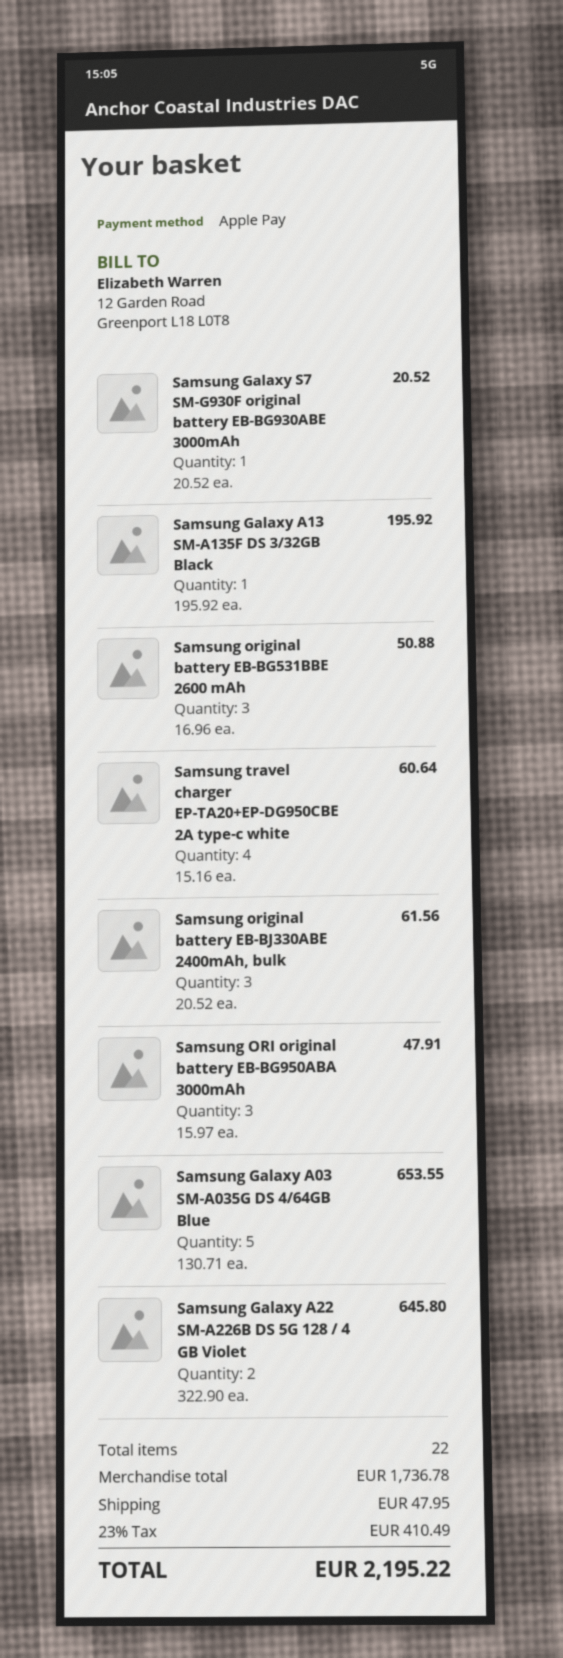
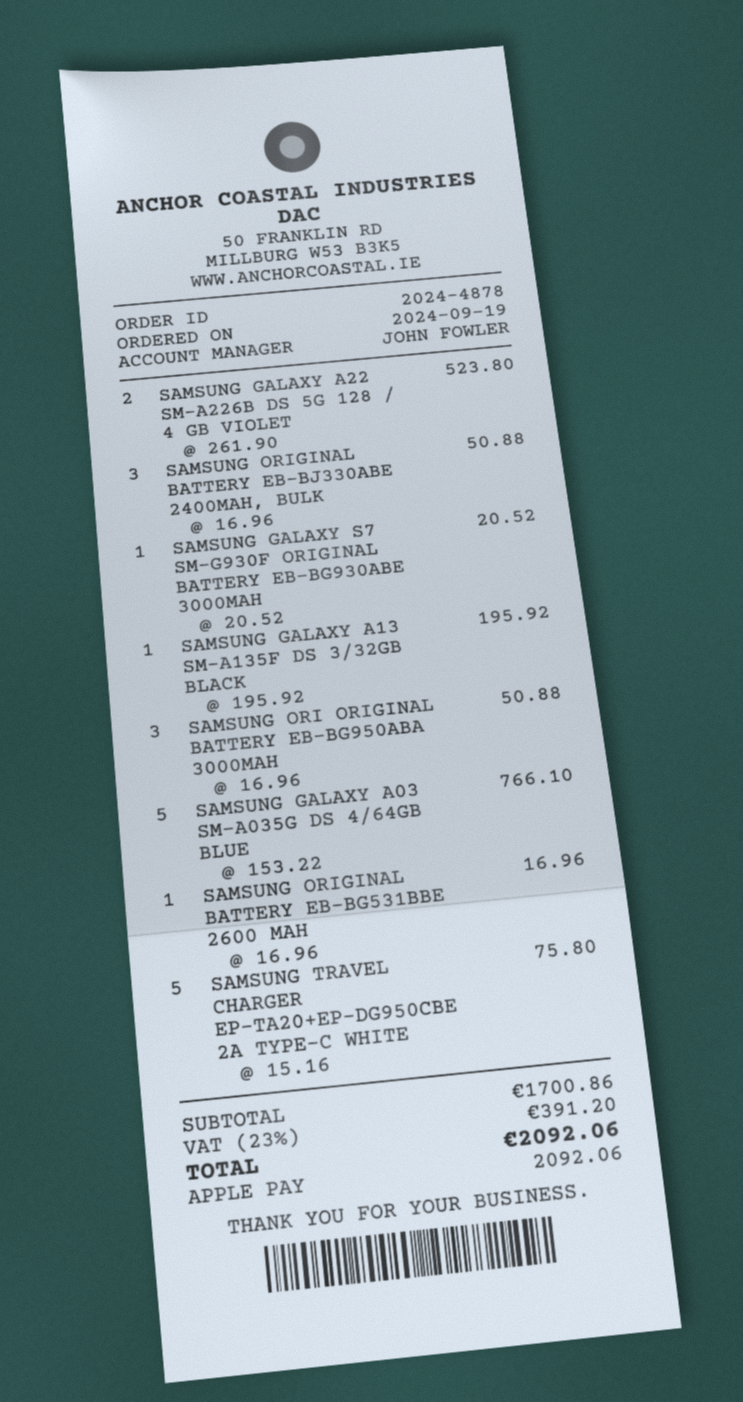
Samsung original battery EB-BG531BBE 2600 mAh: 3 x 16.96 = 50.88 -> 1 x 16.96 = 16.96
Samsung travel charger EP-TA20+EP-DG950CBE 2A type-c white: 4 x 15.16 = 60.64 -> 5 x 15.16 = 75.80
Samsung original battery EB-BJ330ABE 2400mAh, bulk: 3 x 20.52 = 61.56 -> 3 x 16.96 = 50.88
Samsung ORI original battery EB-BG950ABA 3000mAh: 3 x 15.97 = 47.91 -> 3 x 16.96 = 50.88
Samsung Galaxy A03 SM-A035G DS 4/64GB Blue: 5 x 130.71 = 653.55 -> 5 x 153.22 = 766.10
Samsung Galaxy A22 SM-A226B DS 5G 128 / 4 GB Violet: 2 x 322.90 = 645.80 -> 2 x 261.90 = 523.80
subtotal: 1736.78 -> 1700.86
shipping: 47.95 -> none
tax: 23% = 410.49 -> 23% = 391.20
total: 2195.22 -> 2092.06

